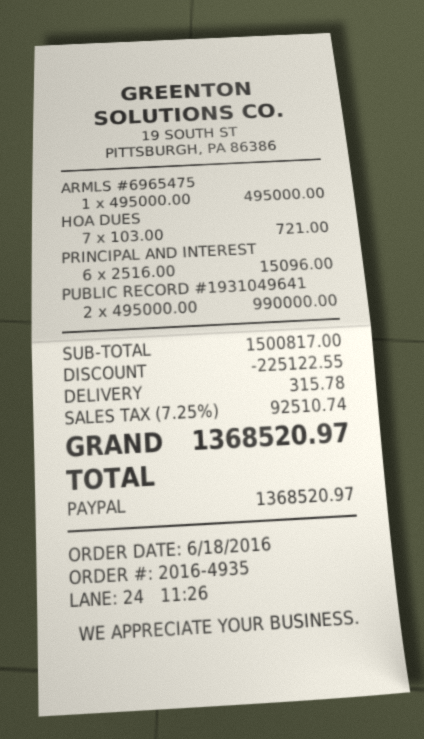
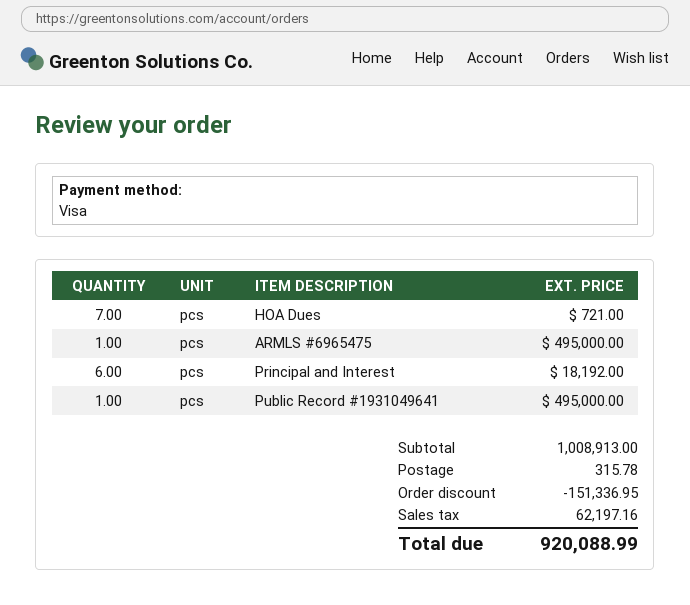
payment method: PayPal -> Visa
PRINCIPAL AND INTEREST: 6 for 15096.00 -> 6 for 18192.00
PUBLIC RECORD #1931049641: 2 for 990000.00 -> 1 for 495000.00
subtotal: 1500817.00 -> 1008913.00
discount: 225122.55 -> 151336.95
tax: 92510.74 -> 62197.16
total: 1368520.97 -> 920088.99

